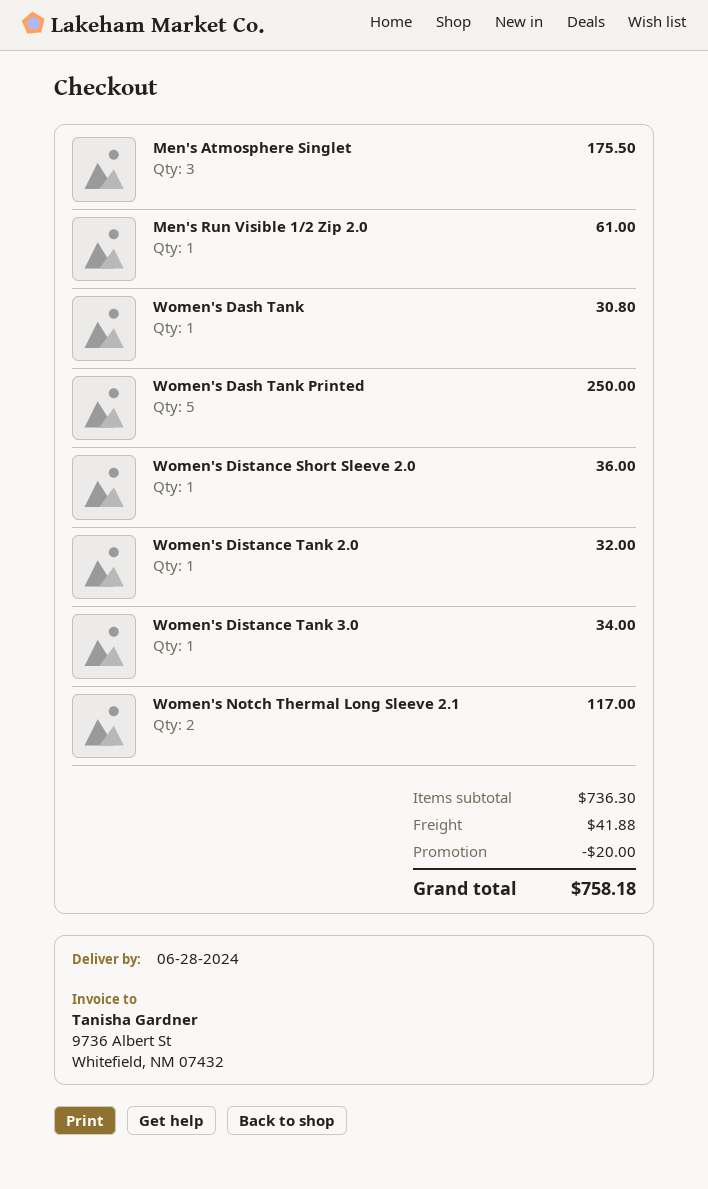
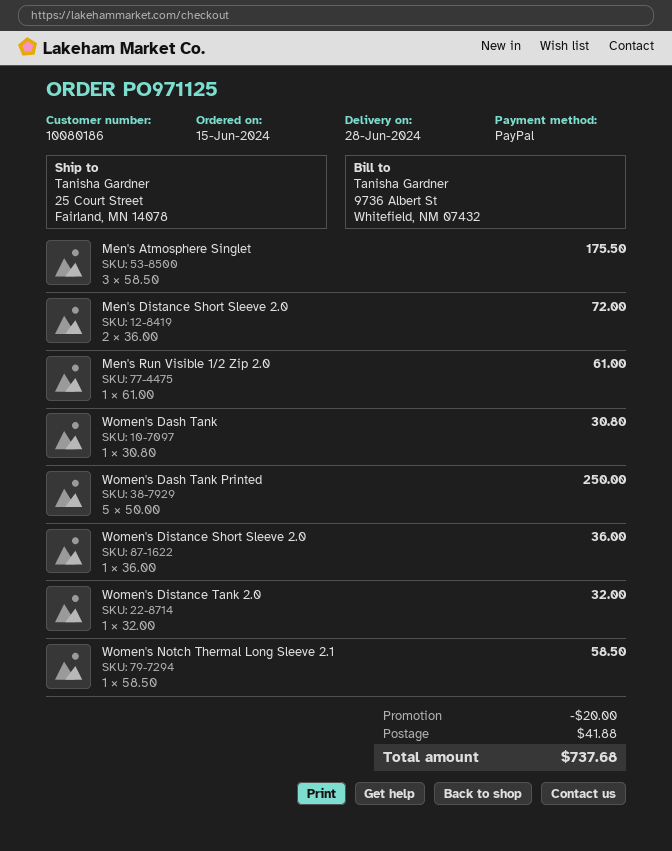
Women's Distance Tank 3.0: 1 for 34.00 -> none
Women's Notch Thermal Long Sleeve 2.1: 2 for 117.00 -> 1 for 58.50
Men's Distance Short Sleeve 2.0: none -> 2 for 72.00
total: 758.18 -> 737.68

